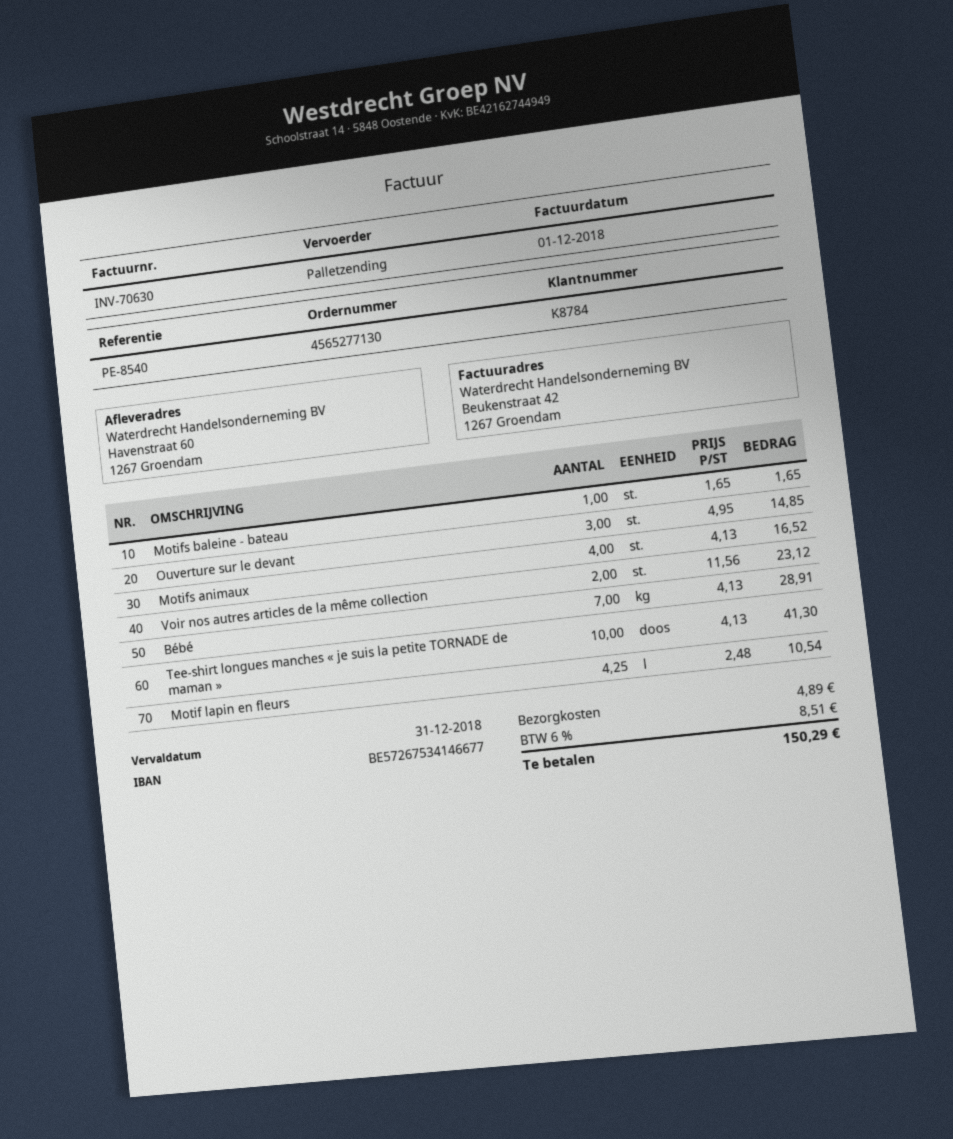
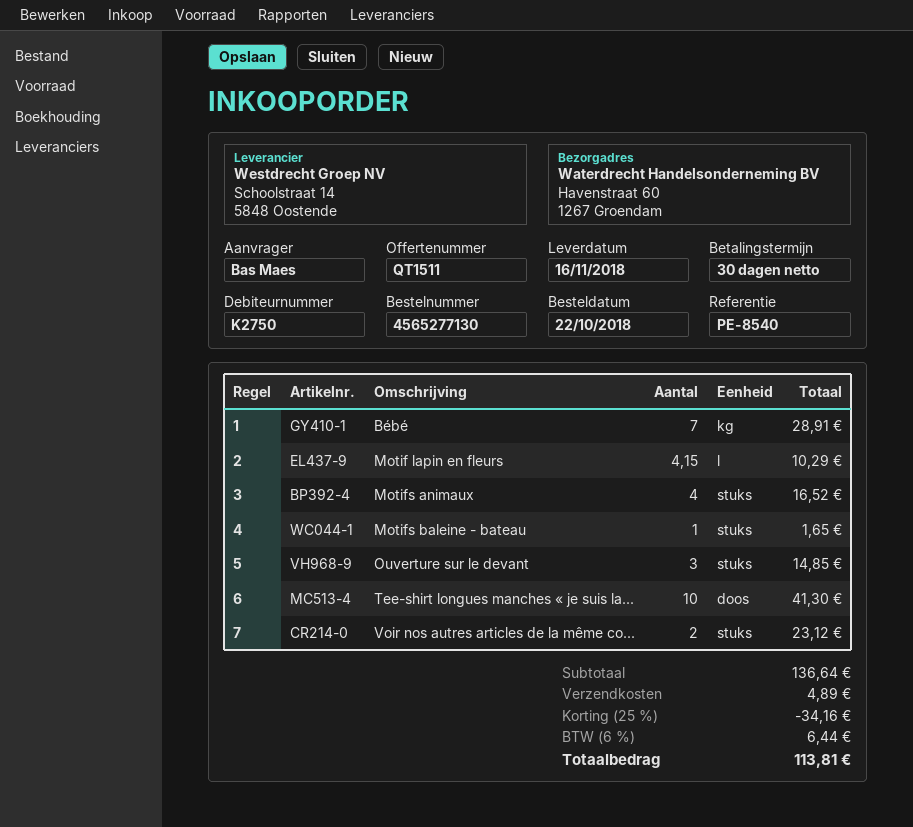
customer number: K8784 -> K2750
Motif lapin en fleurs: 4.25 for 10.54 -> 4.15 for 10.29
discount: none -> 25% = 34.16
tax: 6% = 8.51 -> 6% = 6.44
total: 150.29 -> 113.81

